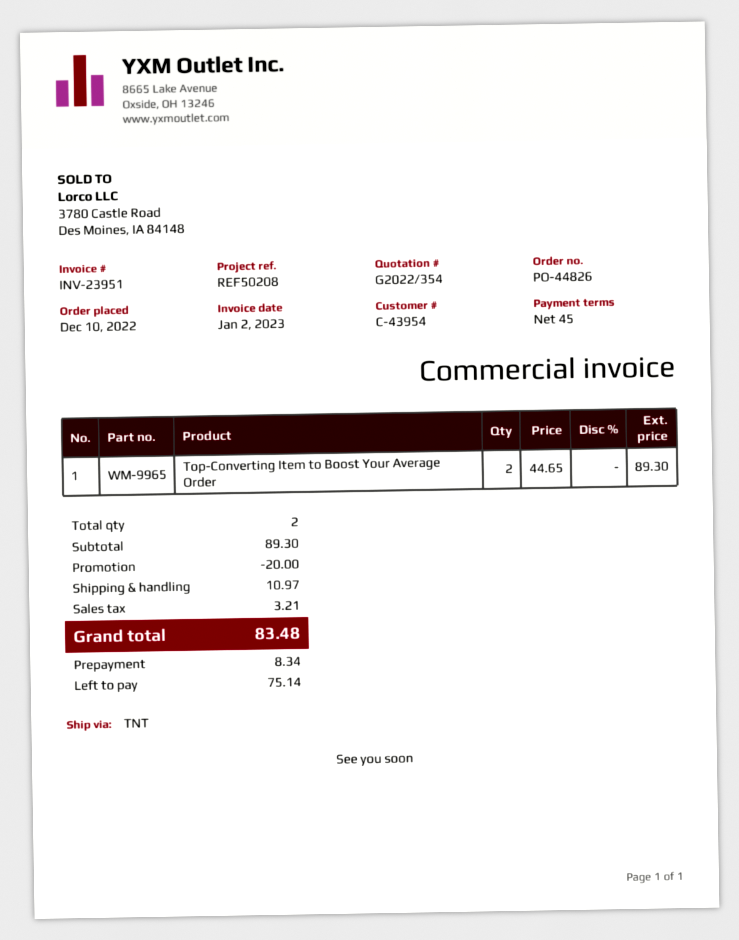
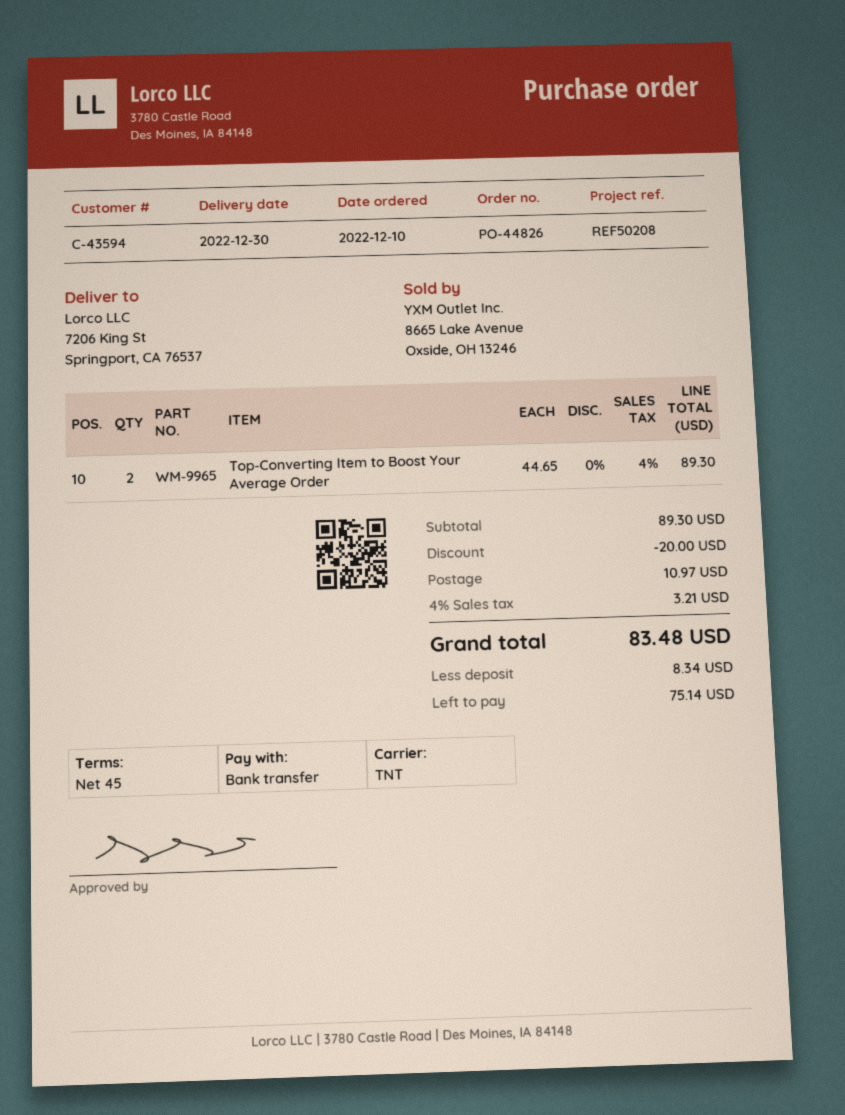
customer number: C-43954 -> C-43594

